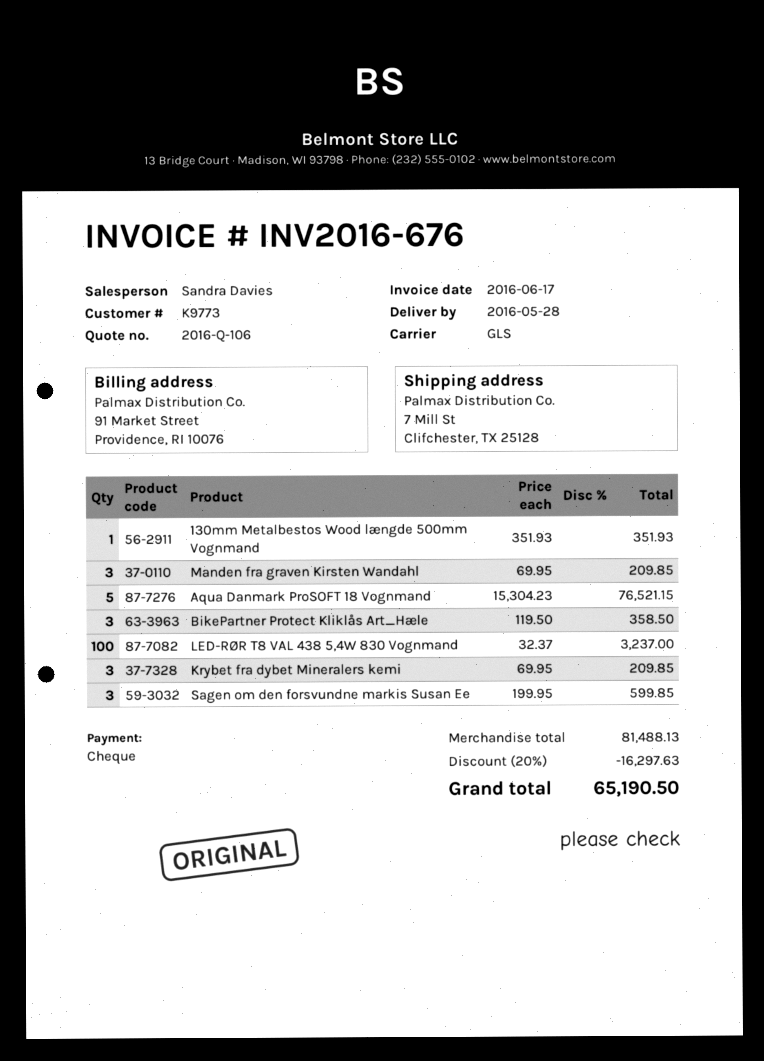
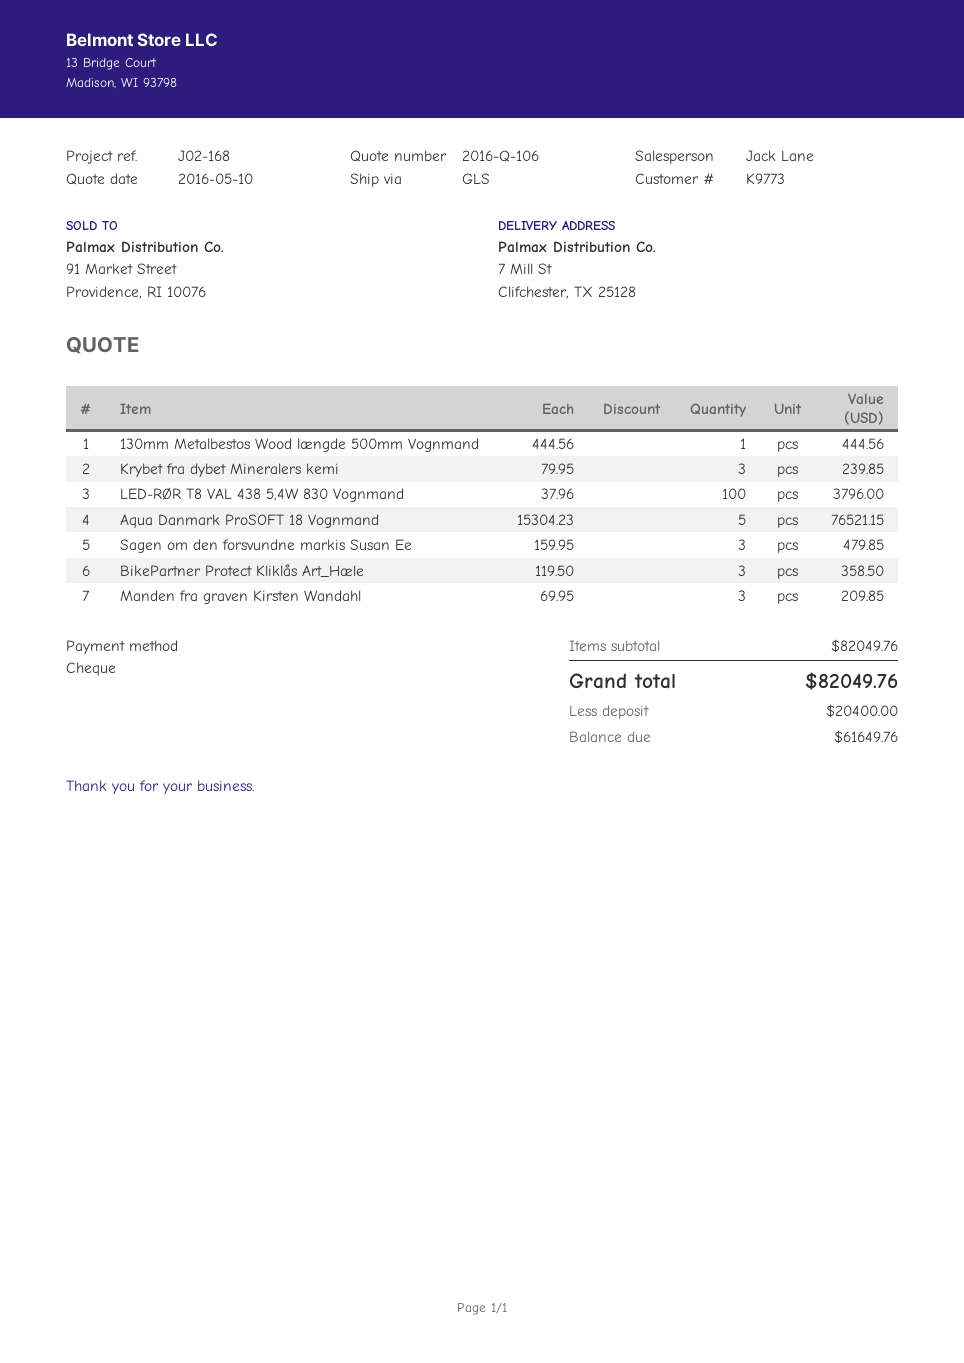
sales rep: Sandra Davies -> Jack Lane
130mm Metalbestos Wood længde 500mm Vognmand: 1 x 351.93 = 351.93 -> 1 x 444.56 = 444.56
LED-RØR T8 VAL 438 5,4W 830 Vognmand: 100 x 32.37 = 3237.00 -> 100 x 37.96 = 3796.00
Krybet fra dybet Mineralers kemi: 3 x 69.95 = 209.85 -> 3 x 79.95 = 239.85
Sagen om den forsvundne markis Susan Ee: 3 x 199.95 = 599.85 -> 3 x 159.95 = 479.85
subtotal: 81488.13 -> 82049.76
discount: 20% = 16297.63 -> none
total: 65190.50 -> 82049.76

